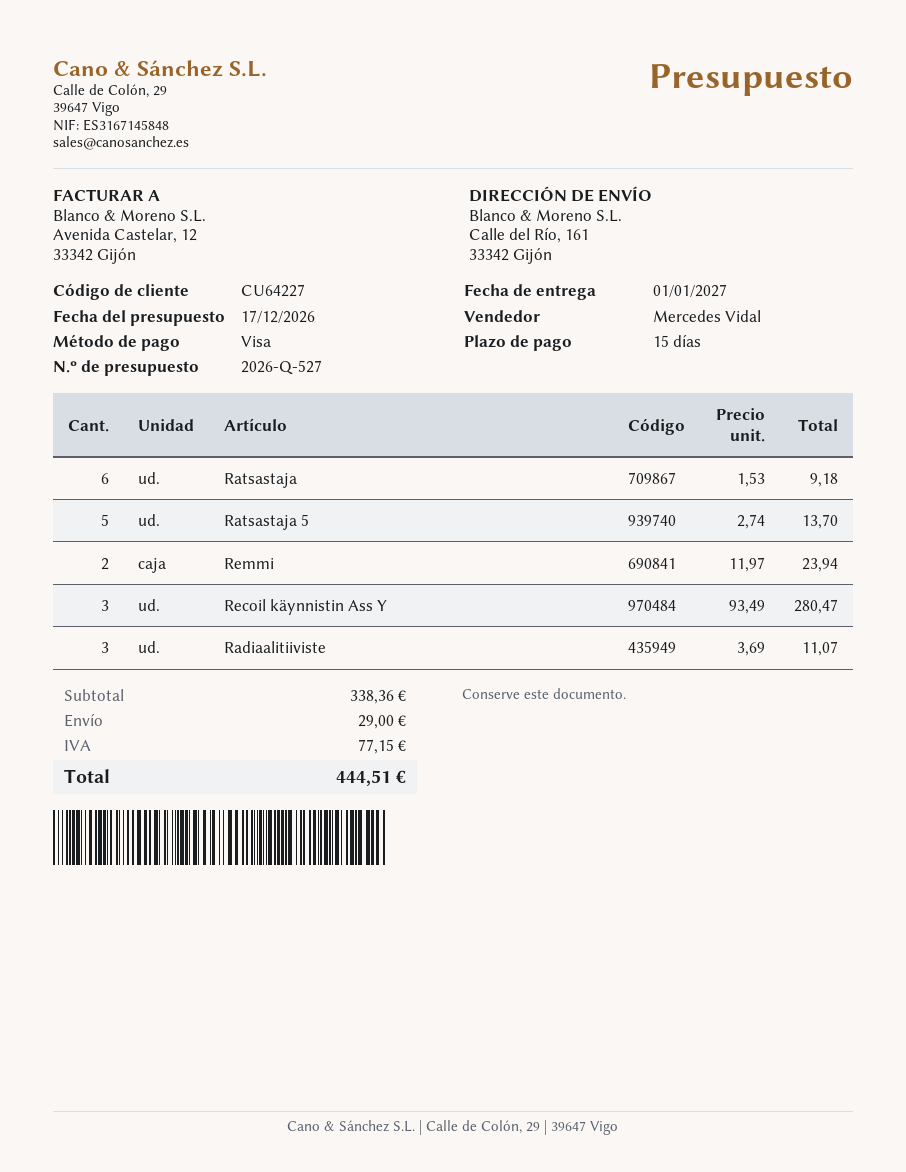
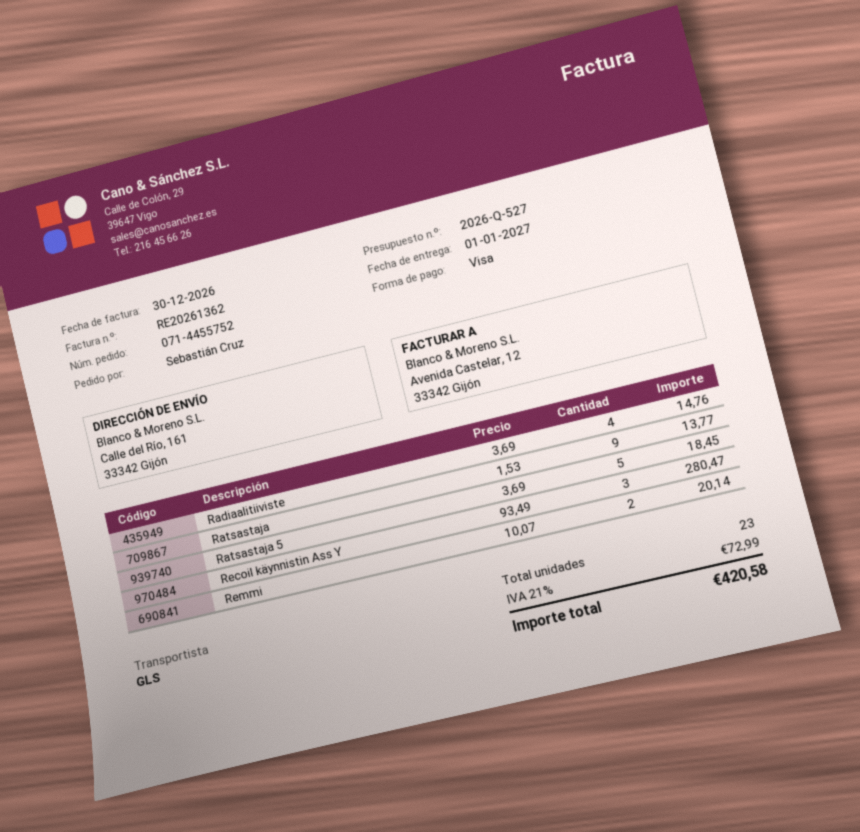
Ratsastaja: 6 x 1.53 = 9.18 -> 9 x 1.53 = 13.77
Ratsastaja 5: 5 x 2.74 = 13.70 -> 5 x 3.69 = 18.45
Remmi: 2 x 11.97 = 23.94 -> 2 x 10.07 = 20.14
Radiaalitiiviste: 3 x 3.69 = 11.07 -> 4 x 3.69 = 14.76
shipping: 29.00 -> none
tax: 77.15 -> 72.99
total: 444.51 -> 420.58

